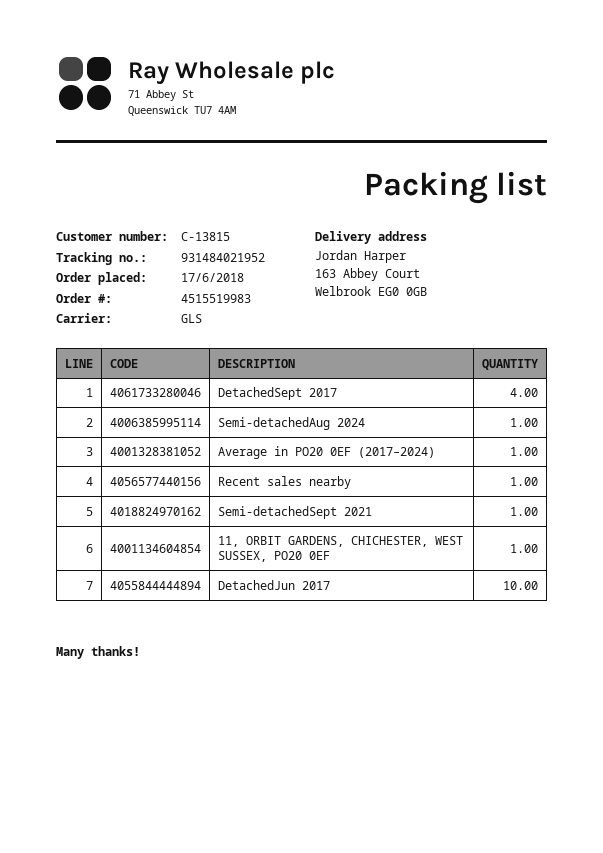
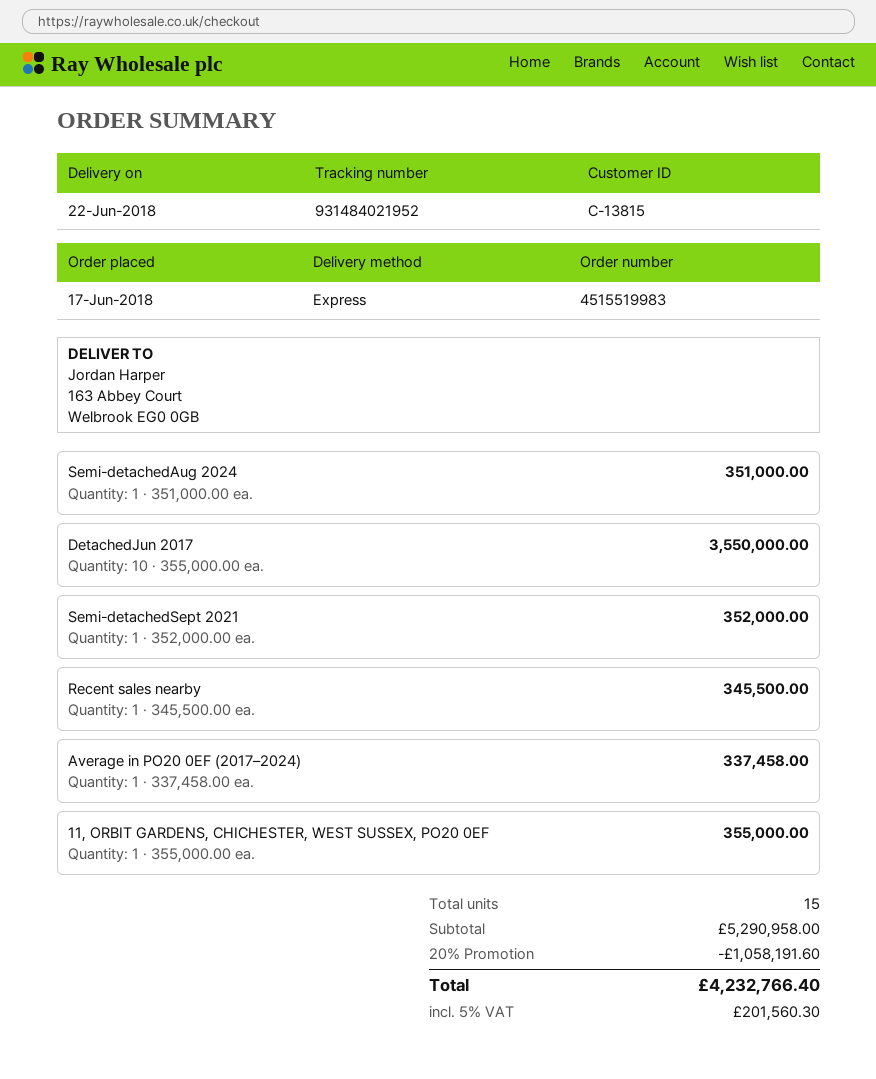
shipping method: GLS -> express
DetachedSept 2017: 4 -> none

